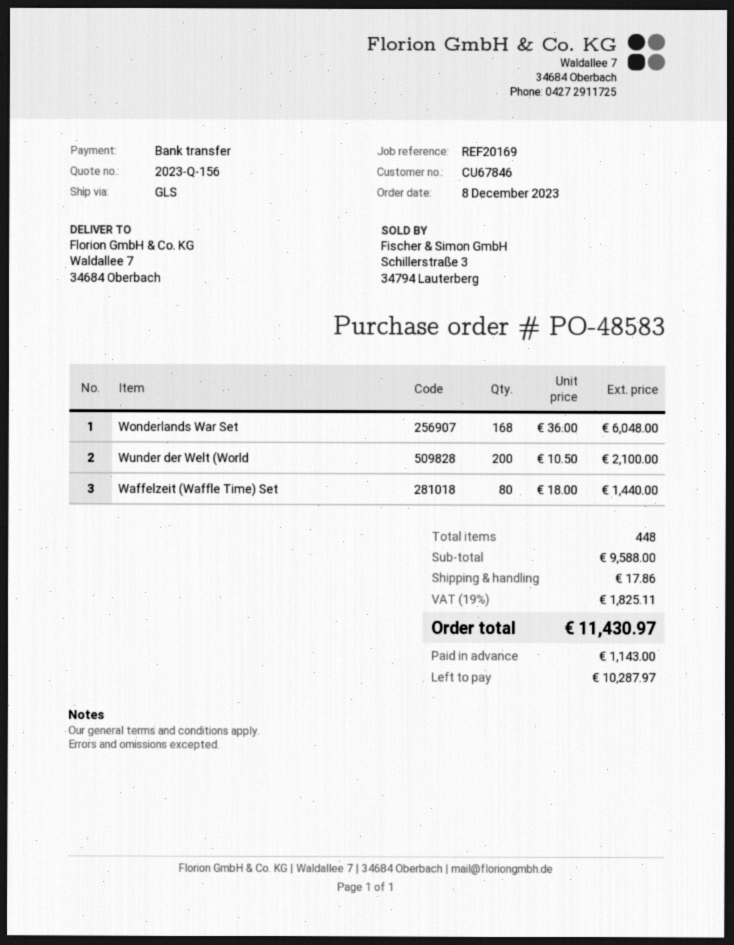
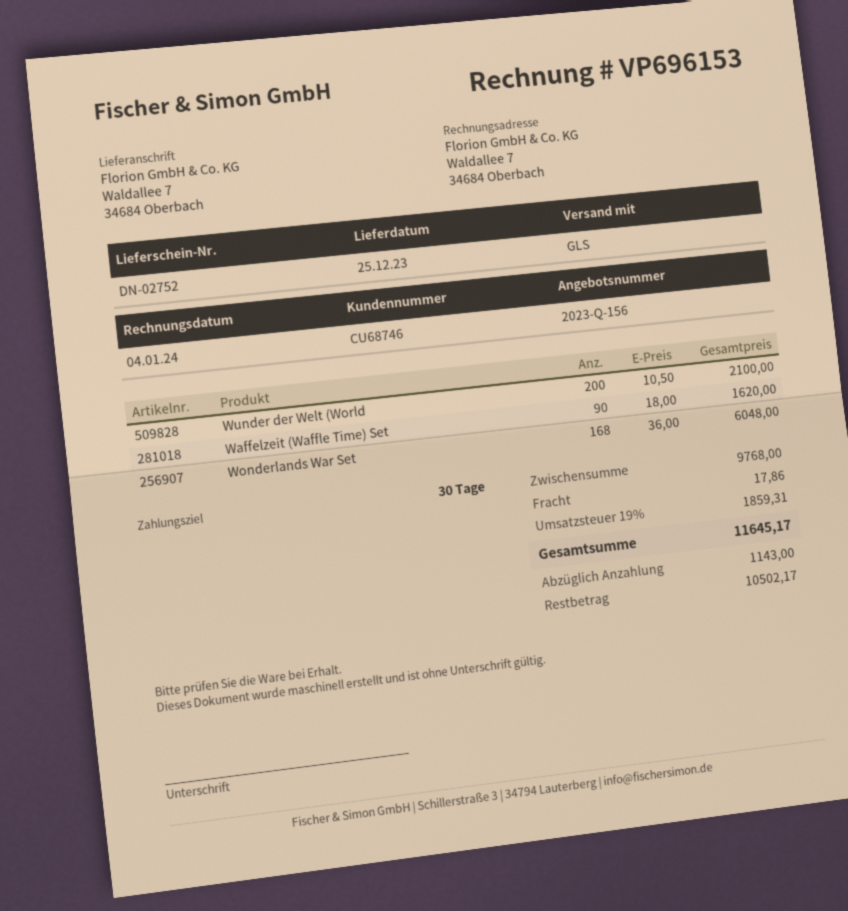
customer number: CU67846 -> CU68746
Waffelzeit (Waffle Time) Set: 80 x 18.00 = 1440.00 -> 90 x 18.00 = 1620.00
subtotal: 9588.00 -> 9768.00
tax: 19% = 1825.11 -> 19% = 1859.31
total: 11430.97 -> 11645.17
balance: 10287.97 -> 10502.17

